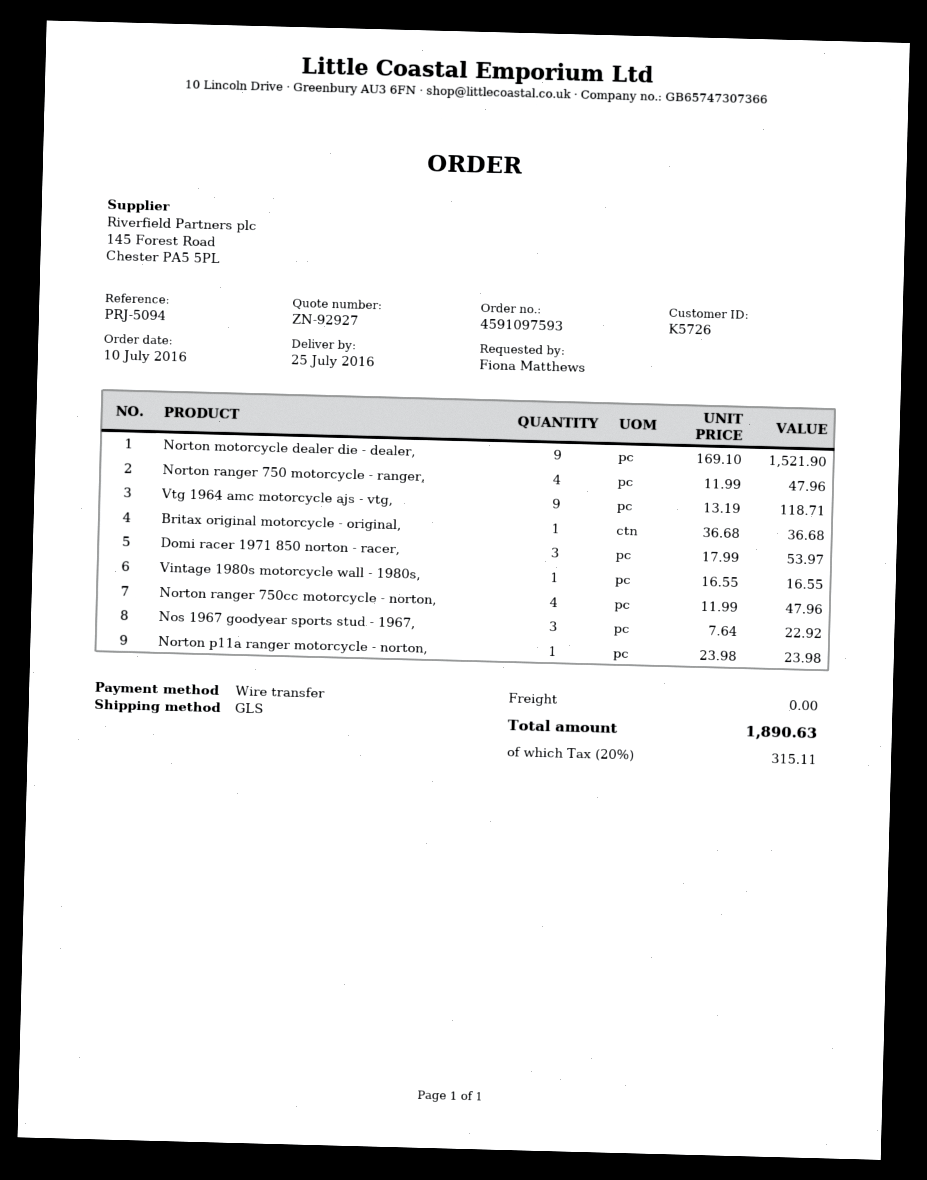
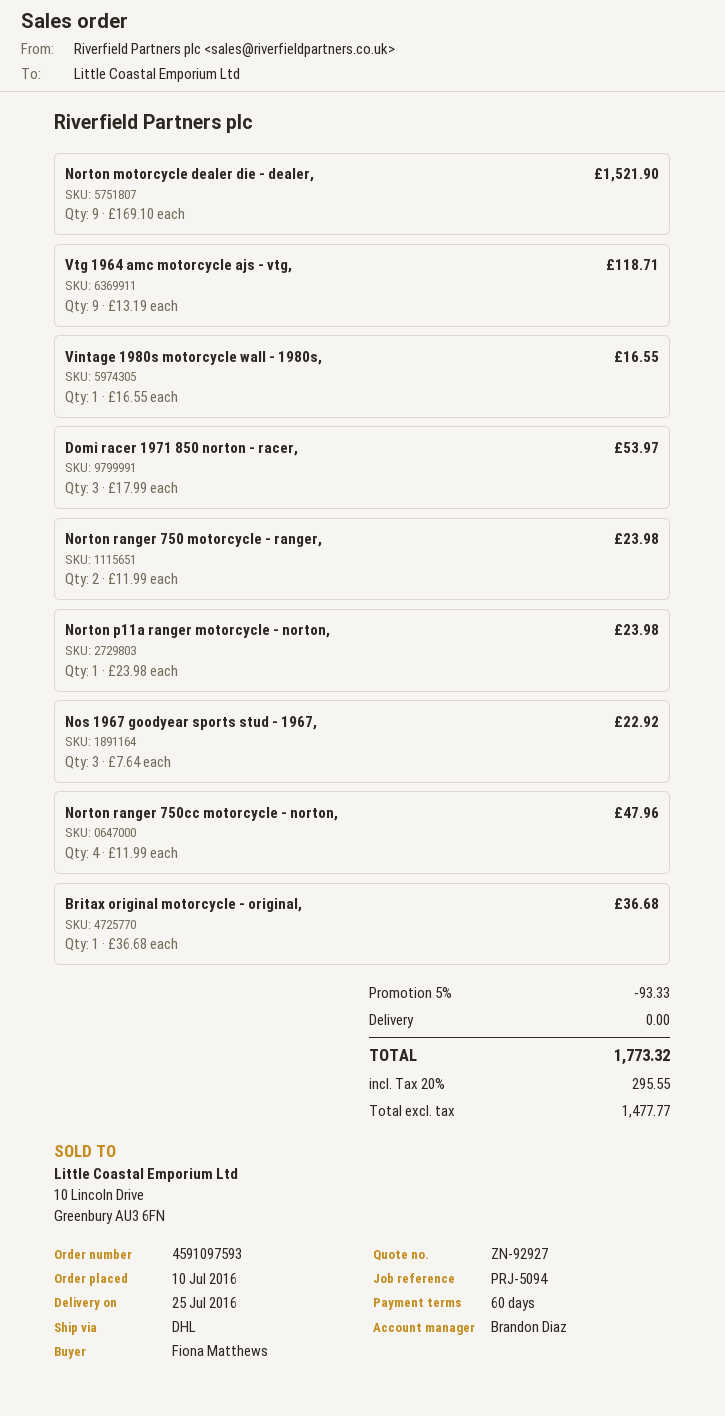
shipping method: GLS -> DHL
Norton ranger 750 motorcycle - ranger,: 4 x 11.99 = 47.96 -> 2 x 11.99 = 23.98
discount: none -> 5% = 93.33
tax: 20% = 315.11 -> 20% = 295.55
total: 1890.63 -> 1773.32

